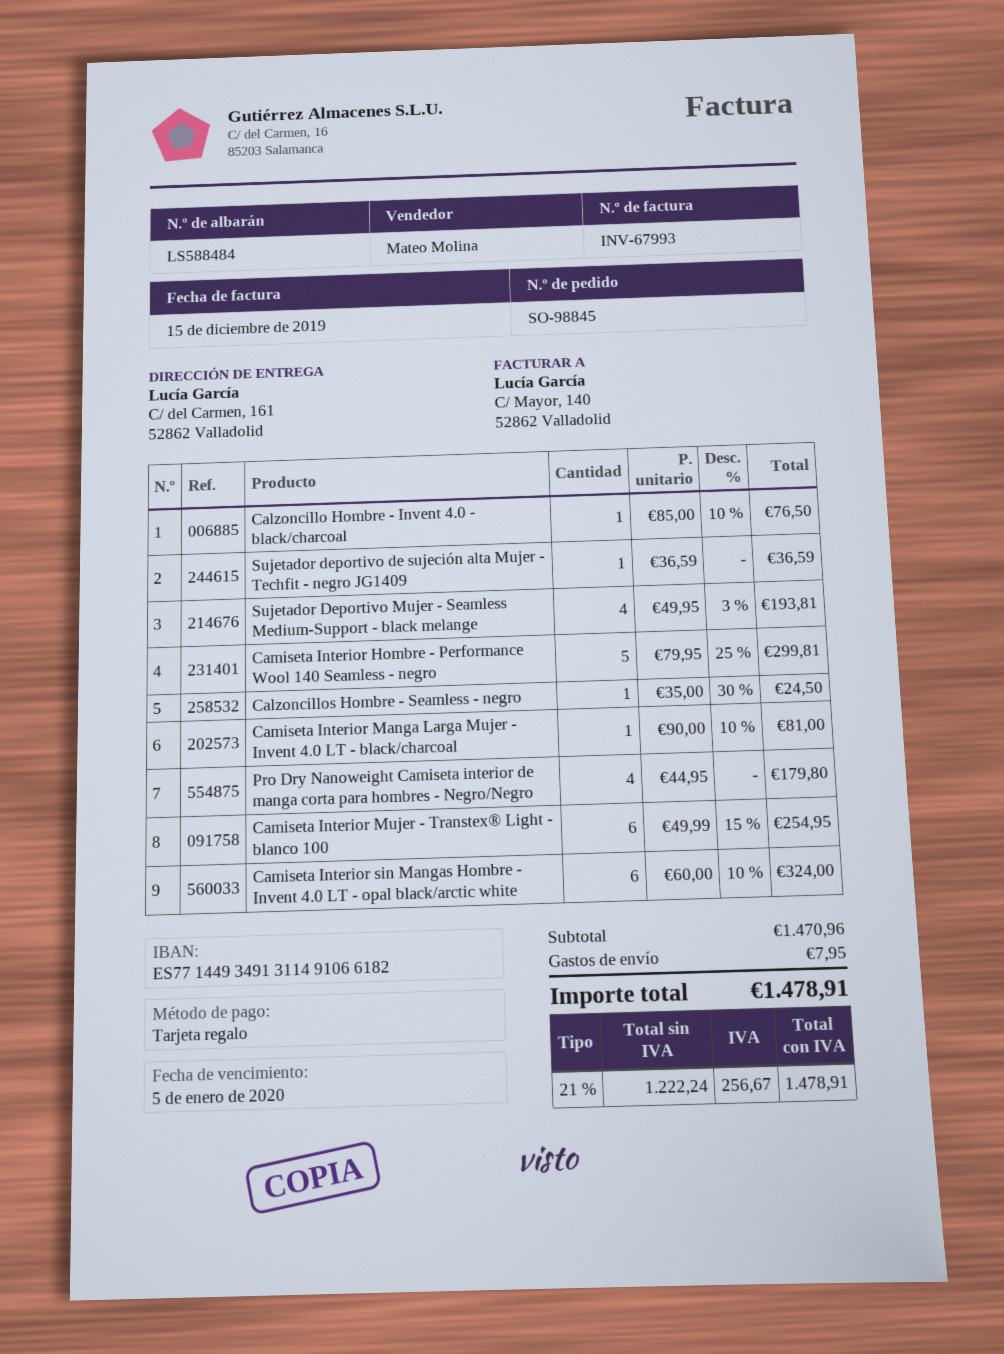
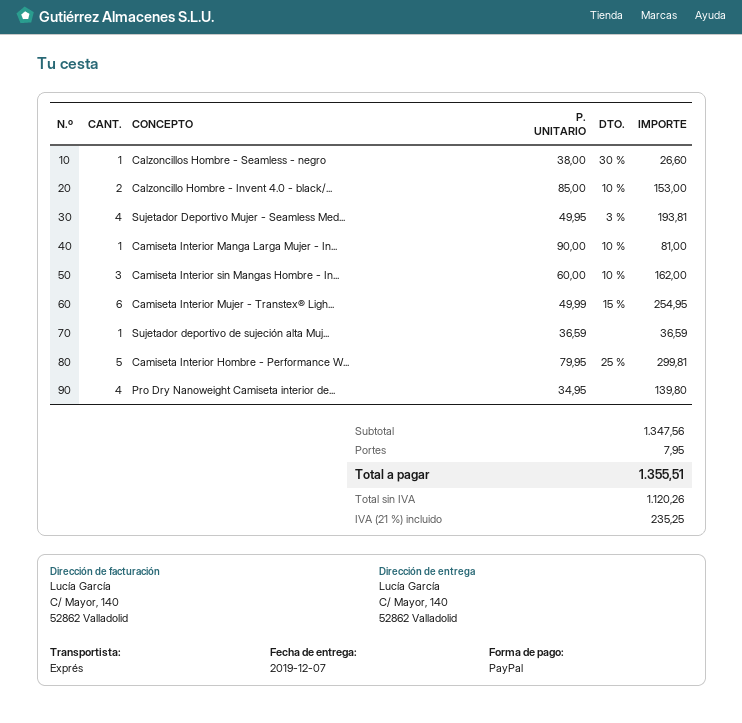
payment method: gift card -> PayPal
ship to: C/ del Carmen, 161, 52862 Valladolid -> C/ Mayor, 140, 52862 Valladolid
Calzoncillo Hombre - Invent 4.0 - black/charcoal: 1 x 85.00 - 10% = 76.50 -> 2 x 85.00 - 10% = 153.00
Calzoncillos Hombre - Seamless - negro: 1 x 35.00 - 30% = 24.50 -> 1 x 38.00 - 30% = 26.60
Pro Dry Nanoweight Camiseta interior de manga corta para hombres - Negro/Negro: 4 x 44.95 = 179.80 -> 4 x 34.95 = 139.80
Camiseta Interior sin Mangas Hombre - Invent 4.0 LT - opal black/arctic white: 6 x 60.00 - 10% = 324.00 -> 3 x 60.00 - 10% = 162.00
subtotal: 1470.96 -> 1347.56
net: 1222.24 -> 1120.26
tax: 21% = 256.67 -> 21% = 235.25
total: 1478.91 -> 1355.51

